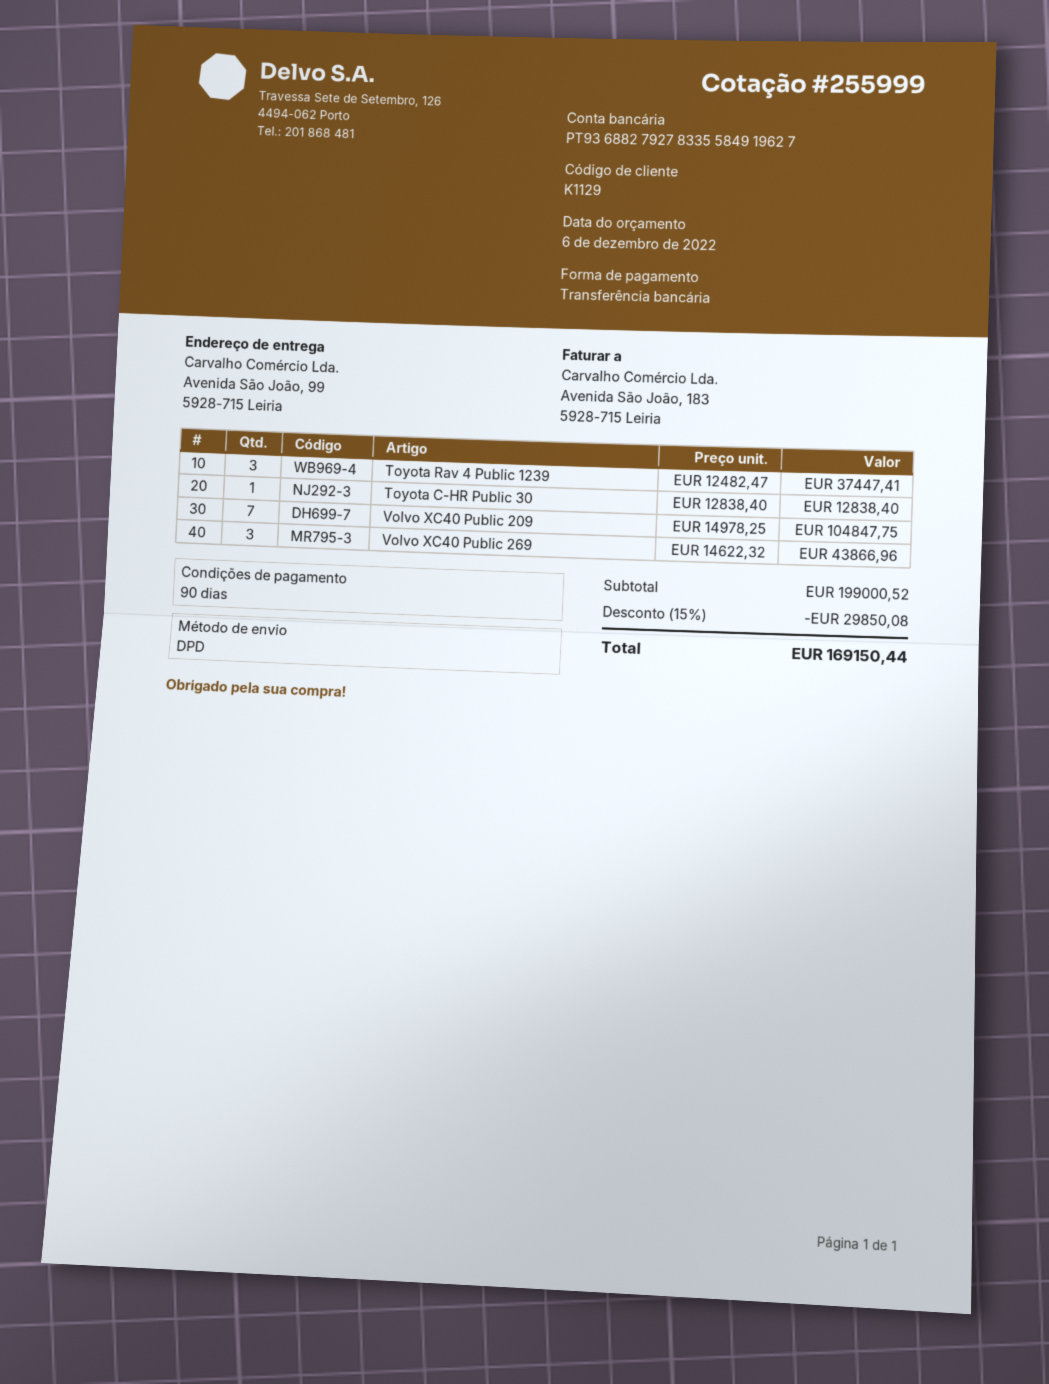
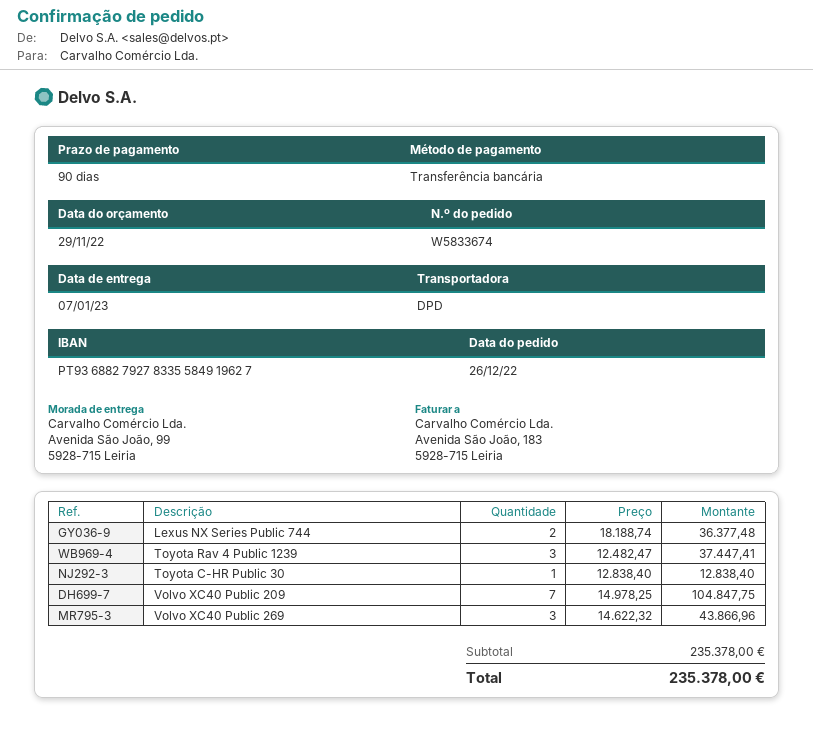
quote date: 2022-12-06 -> 2022-11-29
Lexus NX Series Public 744: none -> 2 x 18188.74 = 36377.48
subtotal: 199000.52 -> 235378.00
discount: 15% = 29850.08 -> none
total: 169150.44 -> 235378.00

